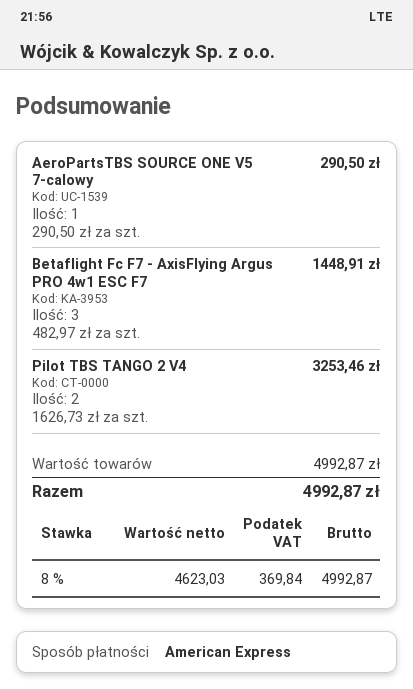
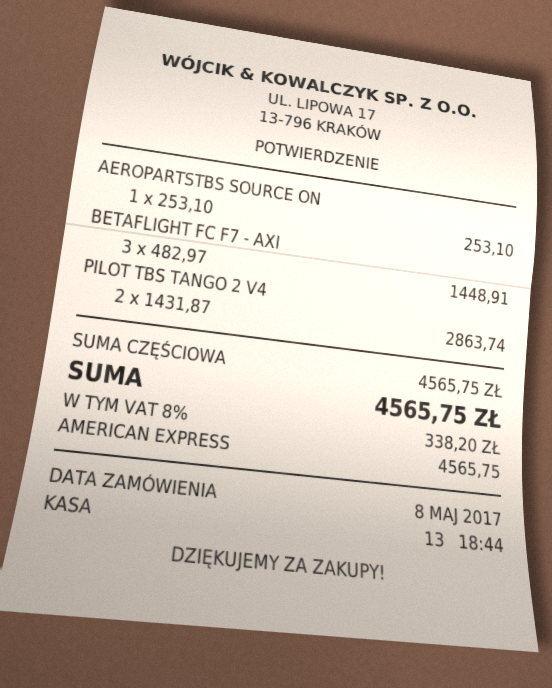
AeroPartsTBS SOURCE ONE V5 7-calowy: 1 x 290.50 = 290.50 -> 1 x 253.10 = 253.10
Pilot TBS TANGO 2 V4: 2 x 1626.73 = 3253.46 -> 2 x 1431.87 = 2863.74
subtotal: 4992.87 -> 4565.75
tax: 8% = 369.84 -> 8% = 338.20
total: 4992.87 -> 4565.75

